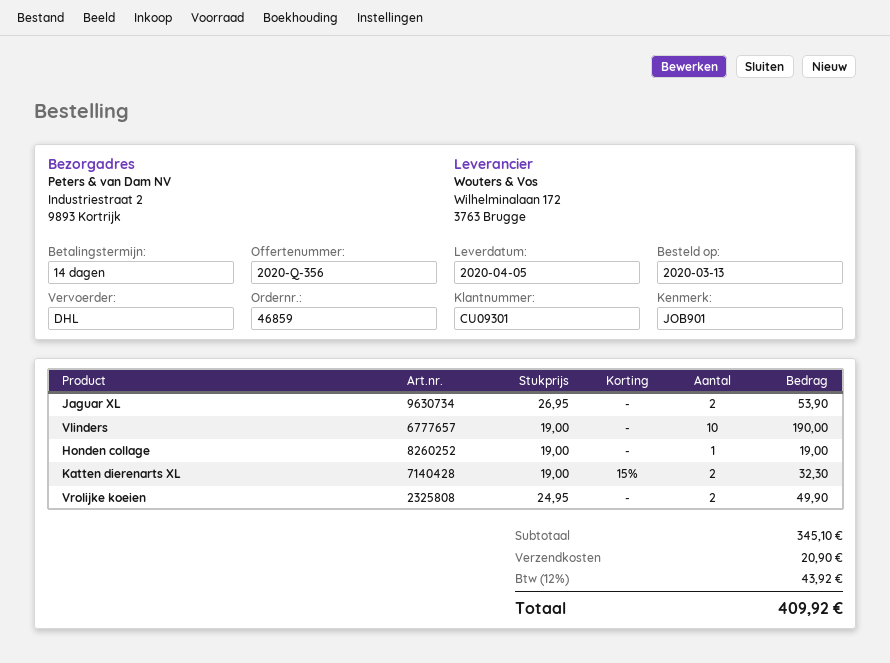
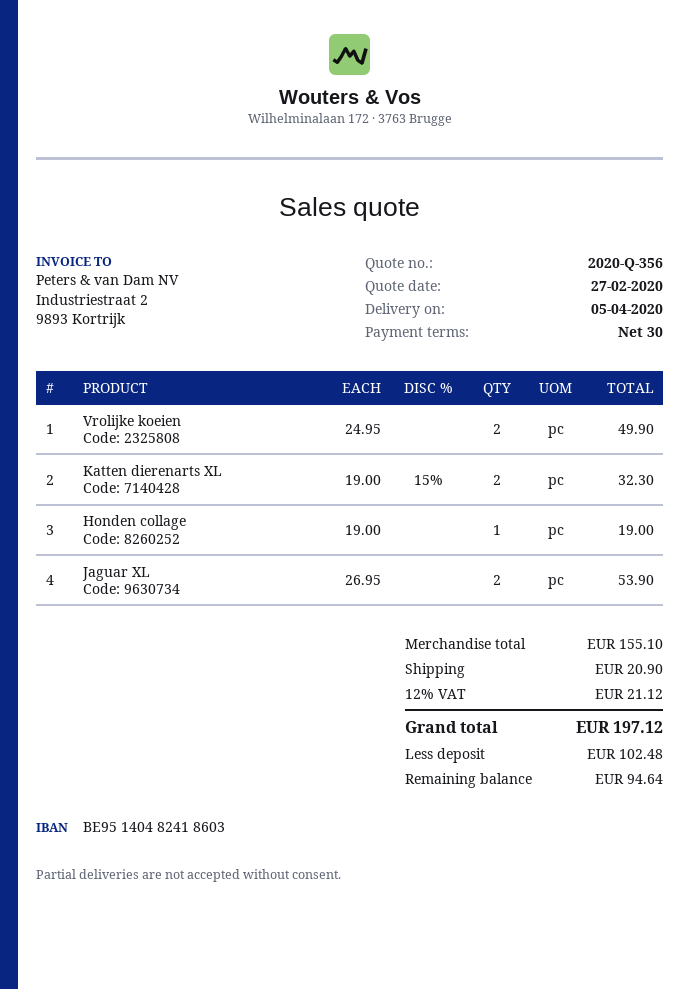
payment terms: 14 days -> 30 days
Vlinders: 10 x 19.00 = 190.00 -> none
subtotal: 345.10 -> 155.10
tax: 12% = 43.92 -> 12% = 21.12
total: 409.92 -> 197.12

